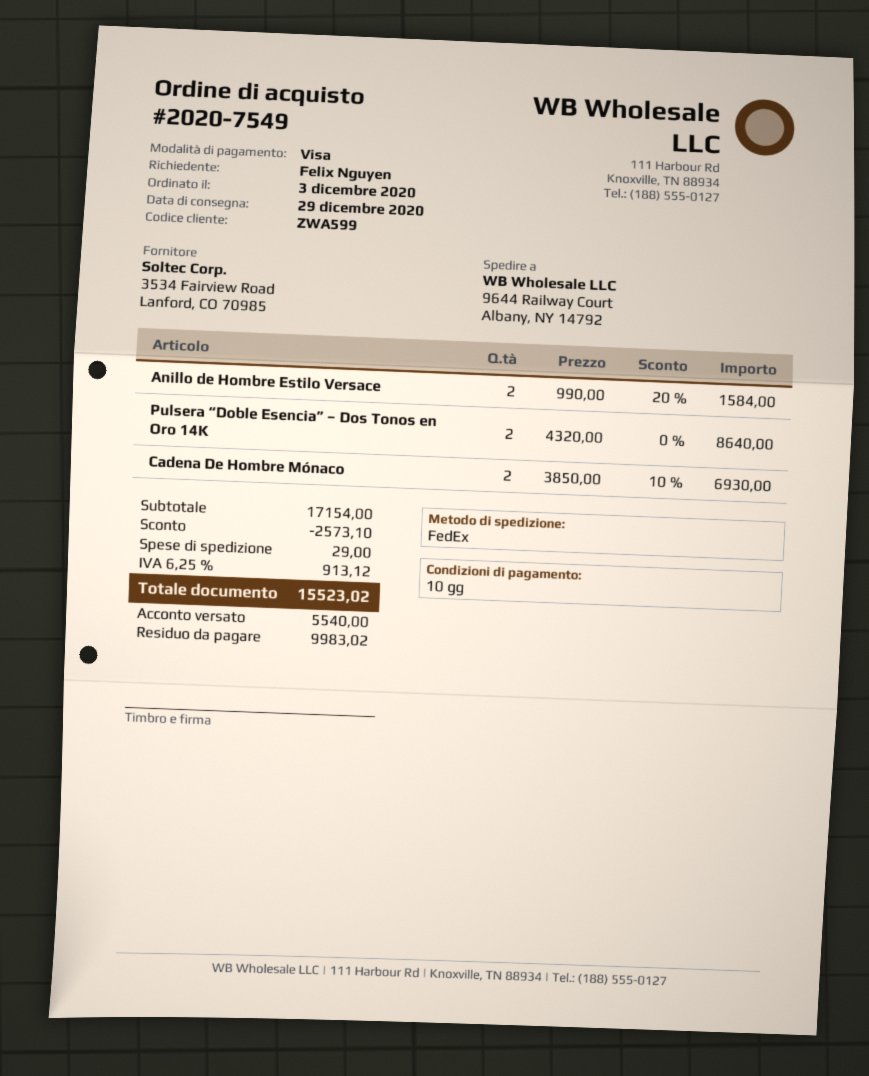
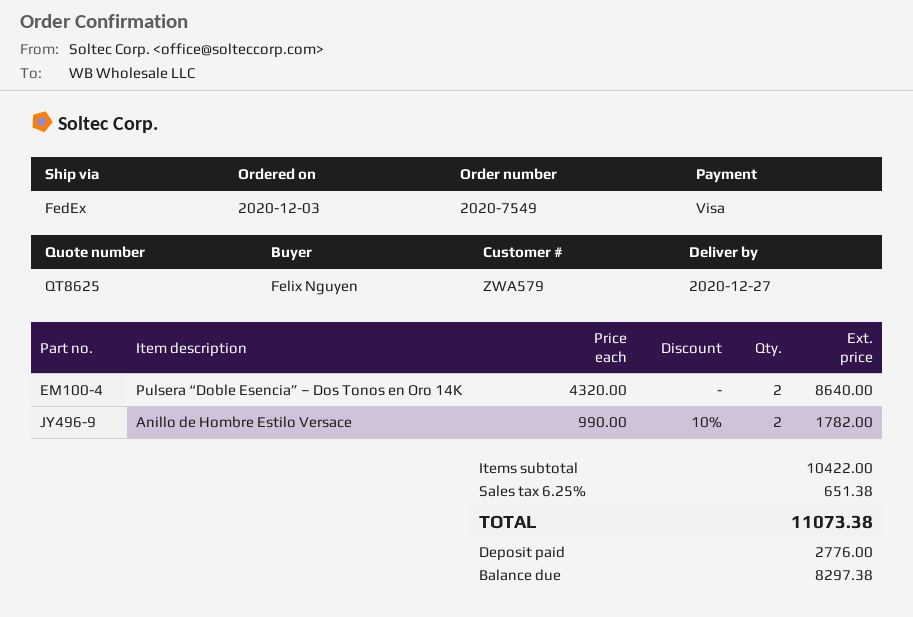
delivery date: 2020-12-29 -> 2020-12-27
customer number: ZWA599 -> ZWA579
Anillo de Hombre Estilo Versace: 2 x 990.00 - 20% = 1584.00 -> 2 x 990.00 - 10% = 1782.00
Cadena De Hombre Mónaco: 2 x 3850.00 - 10% = 6930.00 -> none
subtotal: 17154.00 -> 10422.00
discount: 2573.10 -> none
shipping: 29.00 -> none
tax: 6.25% = 913.12 -> 6.25% = 651.38
total: 15523.02 -> 11073.38
deposit: 5540.00 -> 2776.00
balance: 9983.02 -> 8297.38

